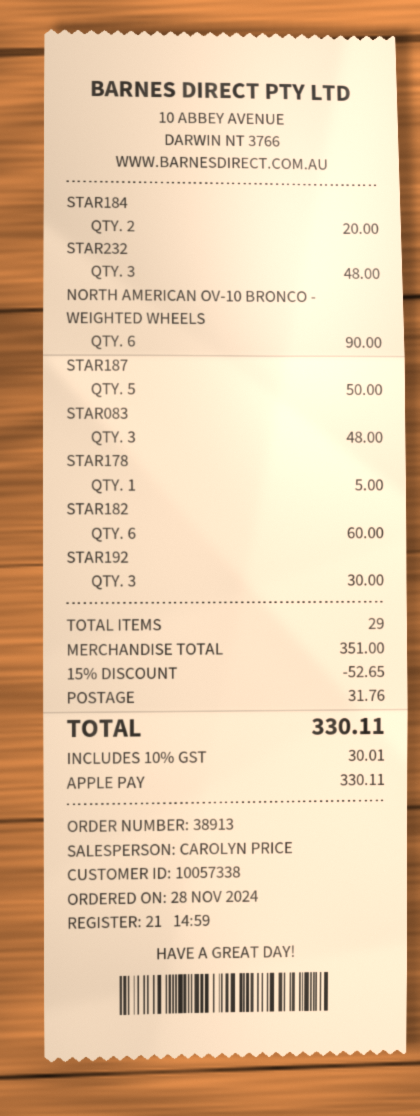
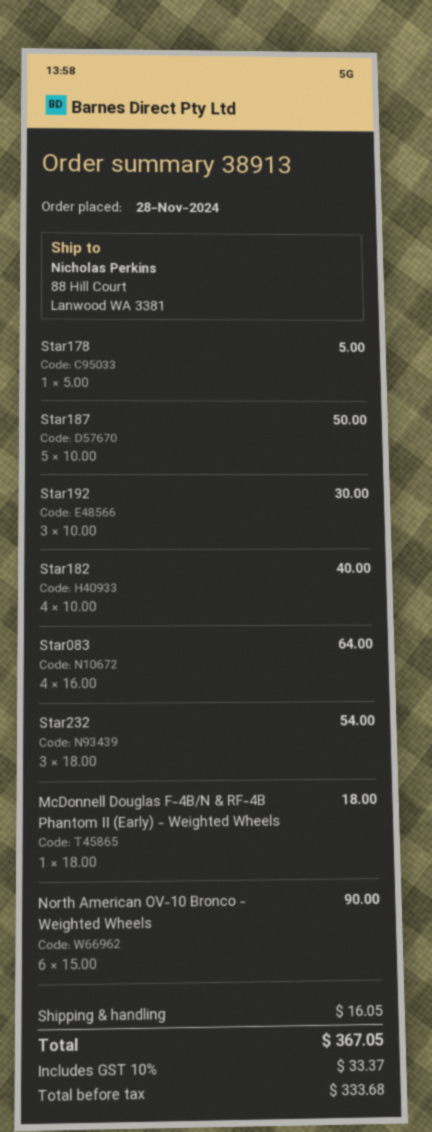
STAR184: 2 for 20.00 -> none
STAR232: 3 for 48.00 -> 3 for 54.00
STAR083: 3 for 48.00 -> 4 for 64.00
STAR182: 6 for 60.00 -> 4 for 40.00
McDonnell Douglas F-4B/N & RF-4B Phantom II (Early) - Weighted Wheels: none -> 1 for 18.00
discount: 15% = 52.65 -> none
shipping: 31.76 -> 16.05
tax: 10% = 30.01 -> 10% = 33.37
total: 330.11 -> 367.05

